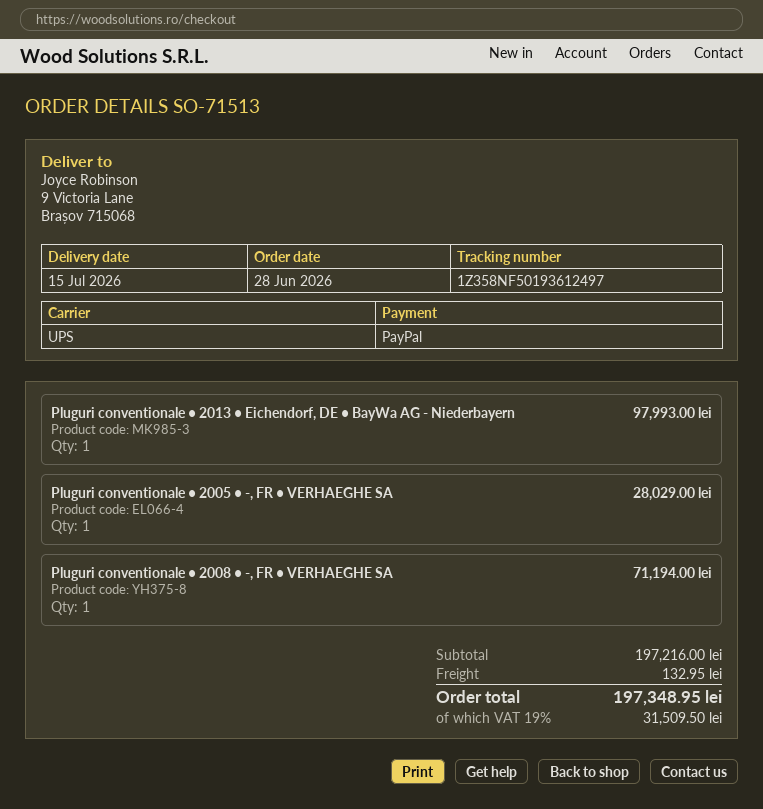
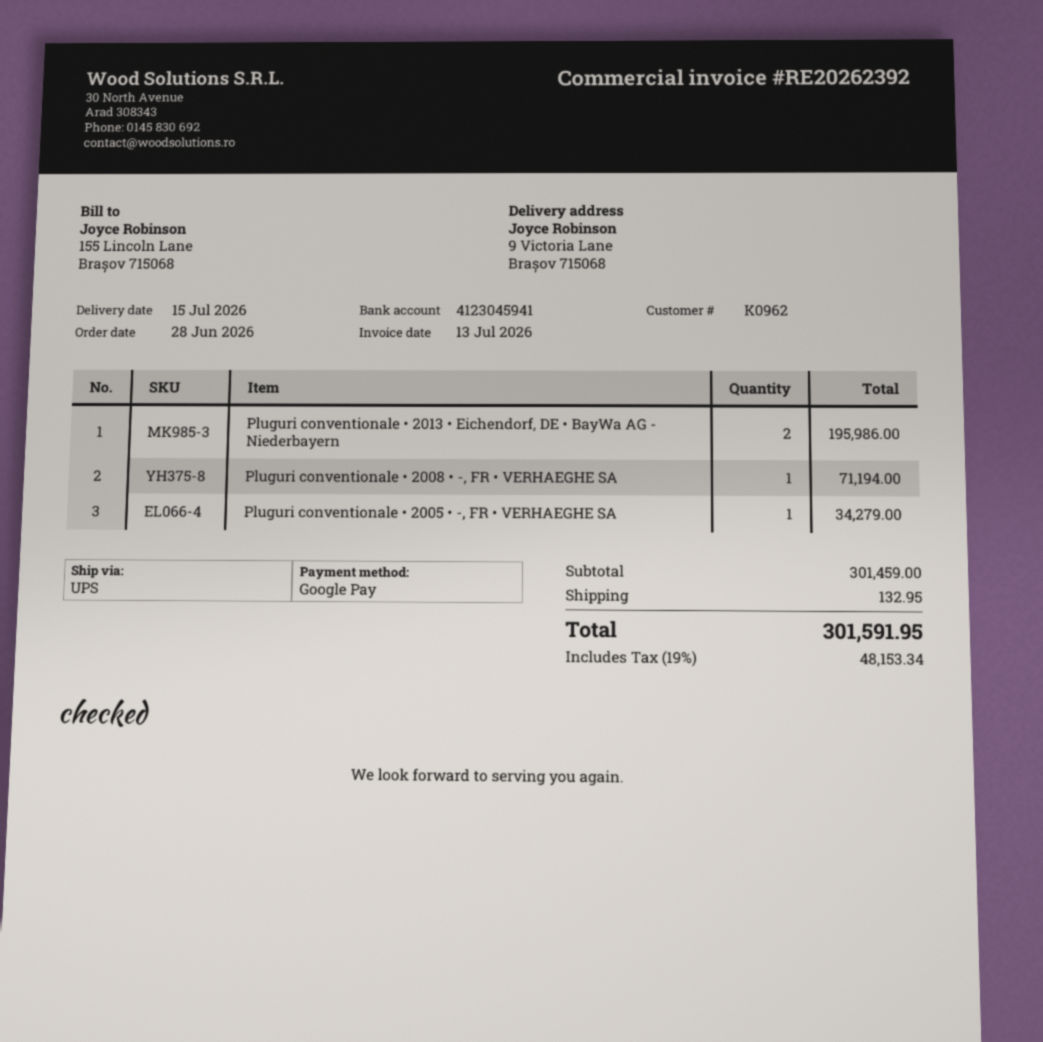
payment method: PayPal -> Google Pay
Pluguri conventionale • 2013 • Eichendorf, DE • BayWa AG - Niederbayern: 1 for 97993.00 -> 2 for 195986.00
Pluguri conventionale • 2005 • -, FR • VERHAEGHE SA: 1 for 28029.00 -> 1 for 34279.00
subtotal: 197216.00 -> 301459.00
tax: 19% = 31509.50 -> 19% = 48153.34
total: 197348.95 -> 301591.95

